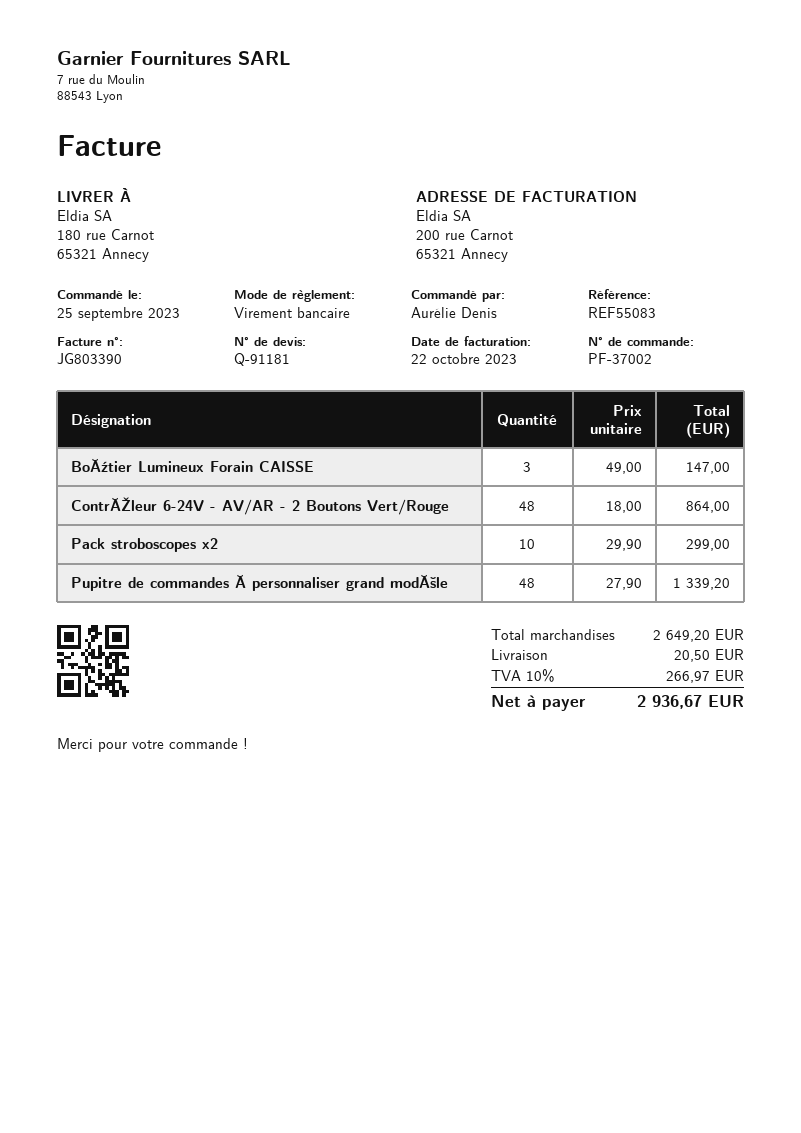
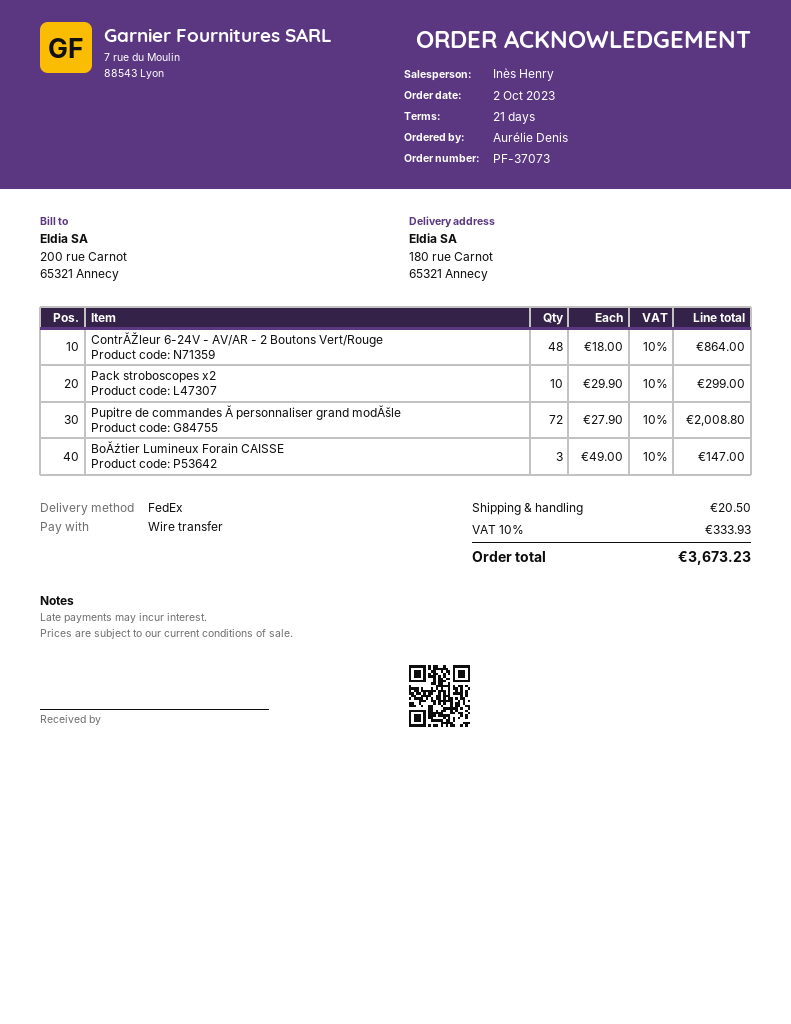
order number: PF-37002 -> PF-37073
order date: 2023-09-25 -> 2023-10-02
Pupitre de commandes Ă personnaliser grand modĂšle: 48 x 27.90 = 1339.20 -> 72 x 27.90 = 2008.80
tax: 10% = 266.97 -> 10% = 333.93
total: 2936.67 -> 3673.23

